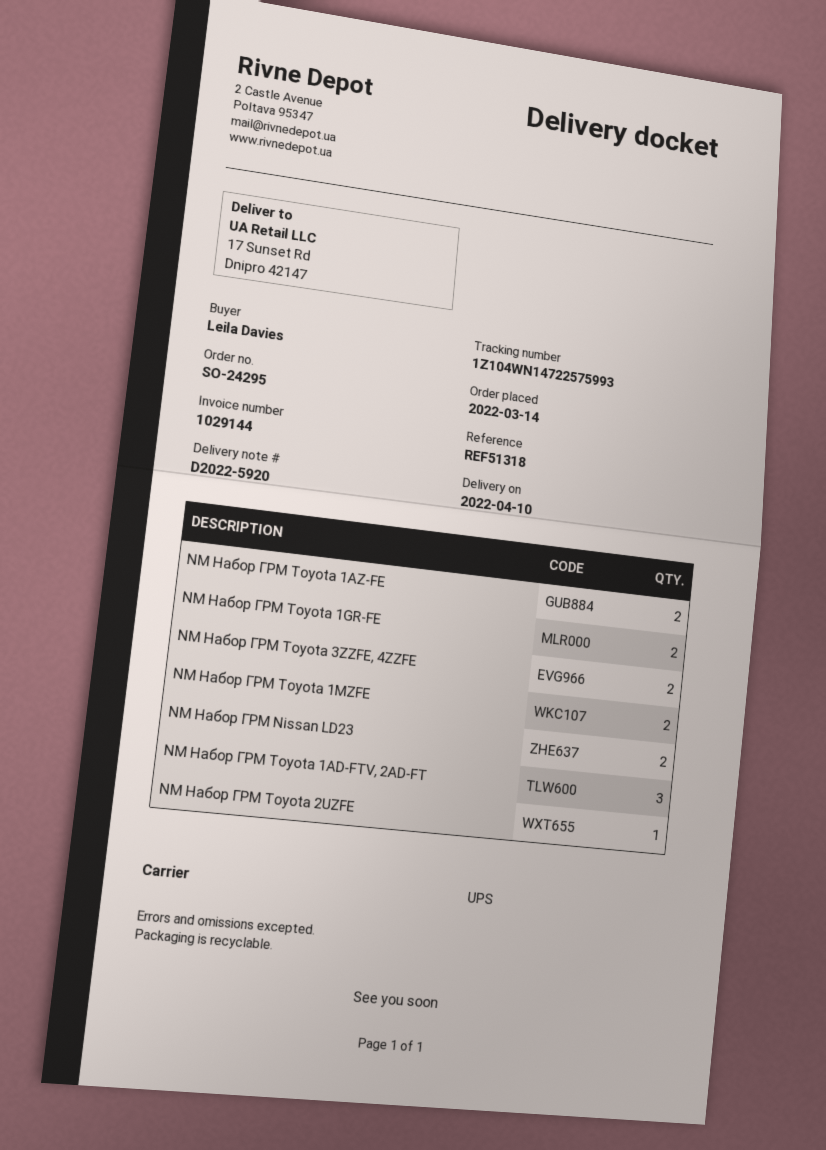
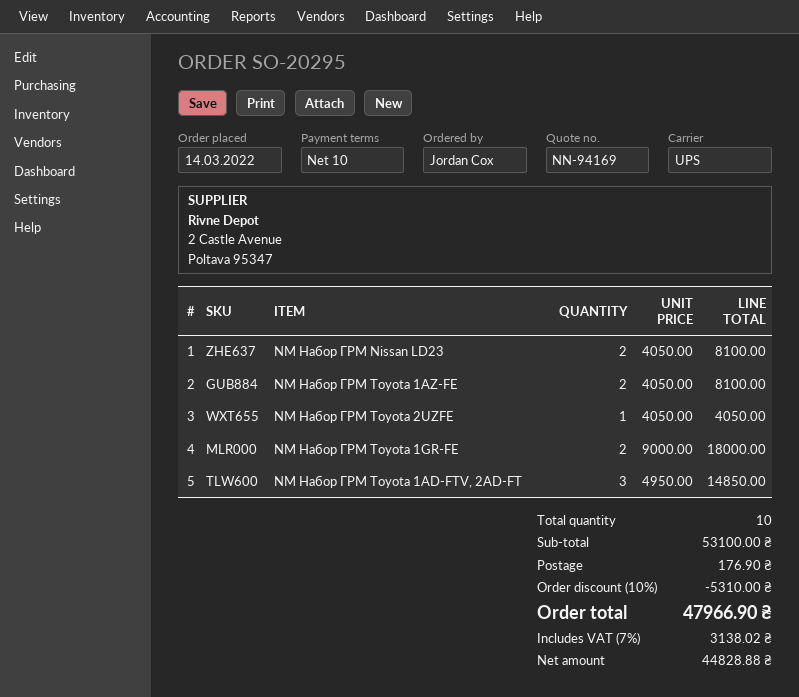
order number: SO-24295 -> SO-20295
ordered by: Leila Davies -> Jordan Cox
NM Набор ГРМ Toyota 3ZZFE, 4ZZFE: 2 -> none
NM Набор ГРМ Toyota 1MZFE: 2 -> none

